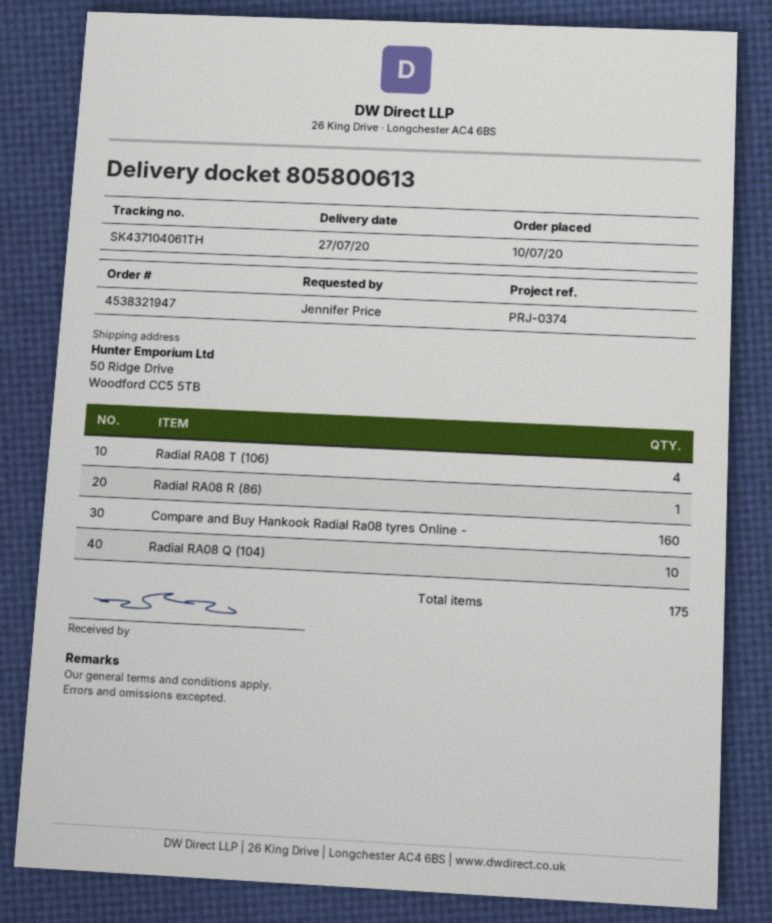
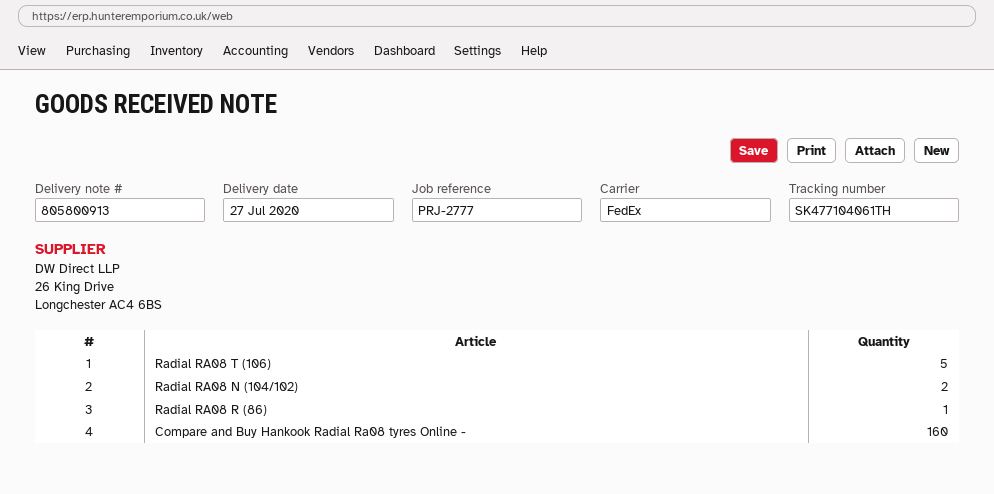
delivery note number: 805800613 -> 805800913
reference: PRJ-0374 -> PRJ-2777
tracking number: SK437104061TH -> SK477104061TH
Radial RA08 T (106): 4 -> 5
Radial RA08 Q (104): 10 -> none
Radial RA08 N (104/102): none -> 2

